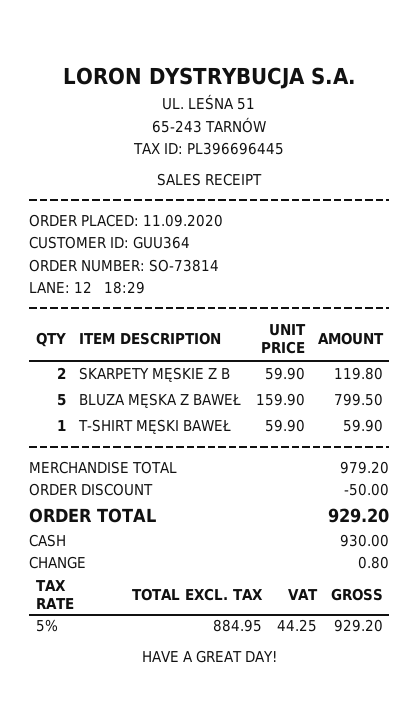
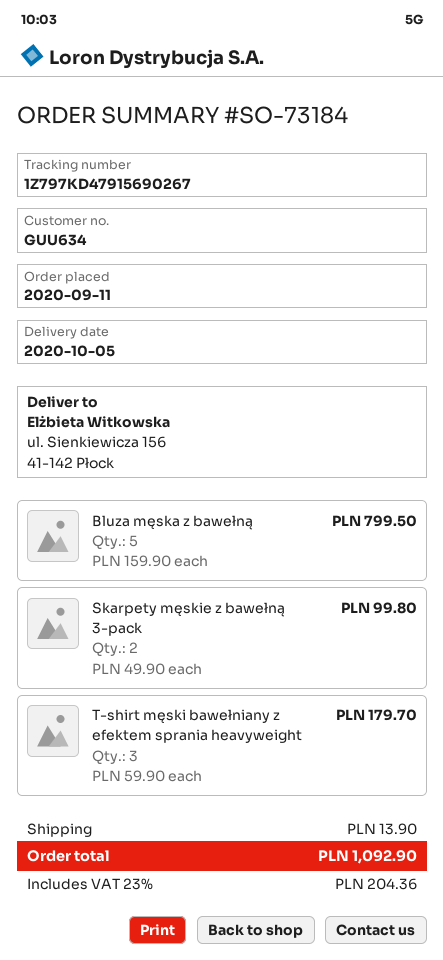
order number: SO-73814 -> SO-73184
customer number: GUU364 -> GUU634
SKARPETY MĘSKIE Z B: 2 x 59.90 = 119.80 -> 2 x 49.90 = 99.80
T-SHIRT MĘSKI BAWEŁ: 1 x 59.90 = 59.90 -> 3 x 59.90 = 179.70
discount: 50.00 -> none
shipping: none -> 13.90
tax: 5% = 44.25 -> 23% = 204.36
total: 929.20 -> 1092.90

